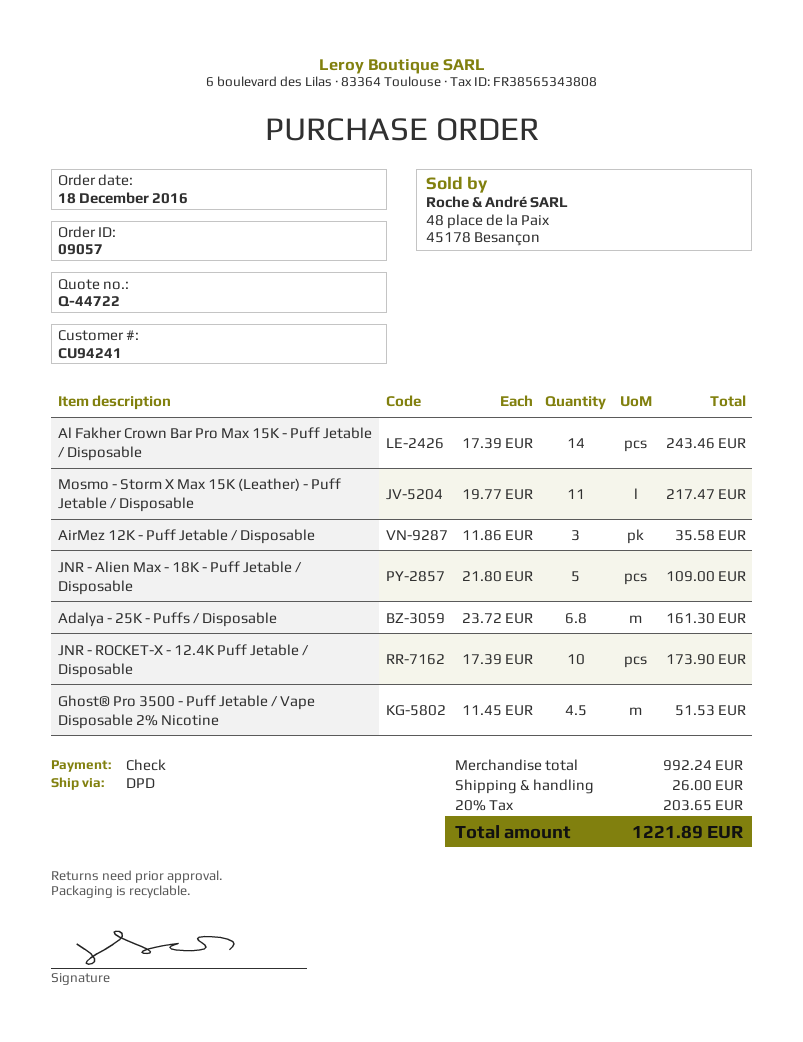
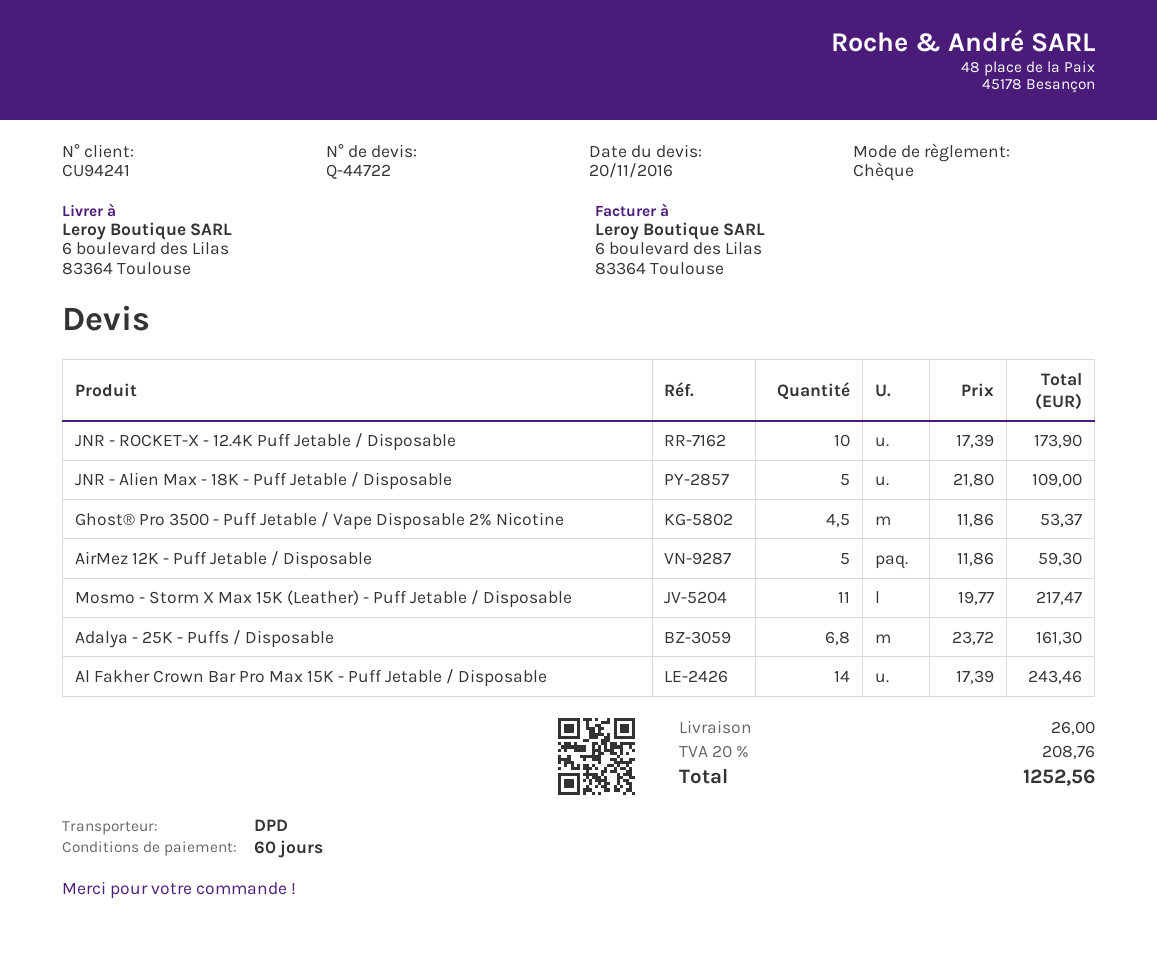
AirMez 12K - Puff Jetable / Disposable: 3 x 11.86 = 35.58 -> 5 x 11.86 = 59.30
Ghost® Pro 3500 - Puff Jetable / Vape Disposable 2% Nicotine: 4.5 x 11.45 = 51.53 -> 4.5 x 11.86 = 53.37
tax: 20% = 203.65 -> 20% = 208.76
total: 1221.89 -> 1252.56

